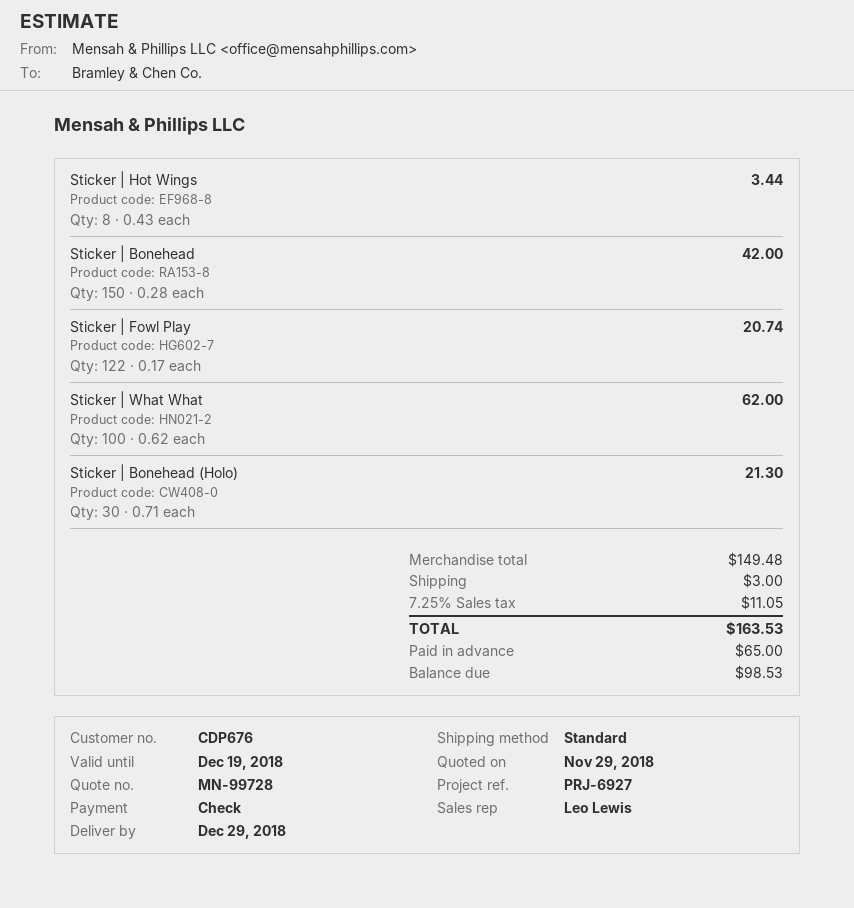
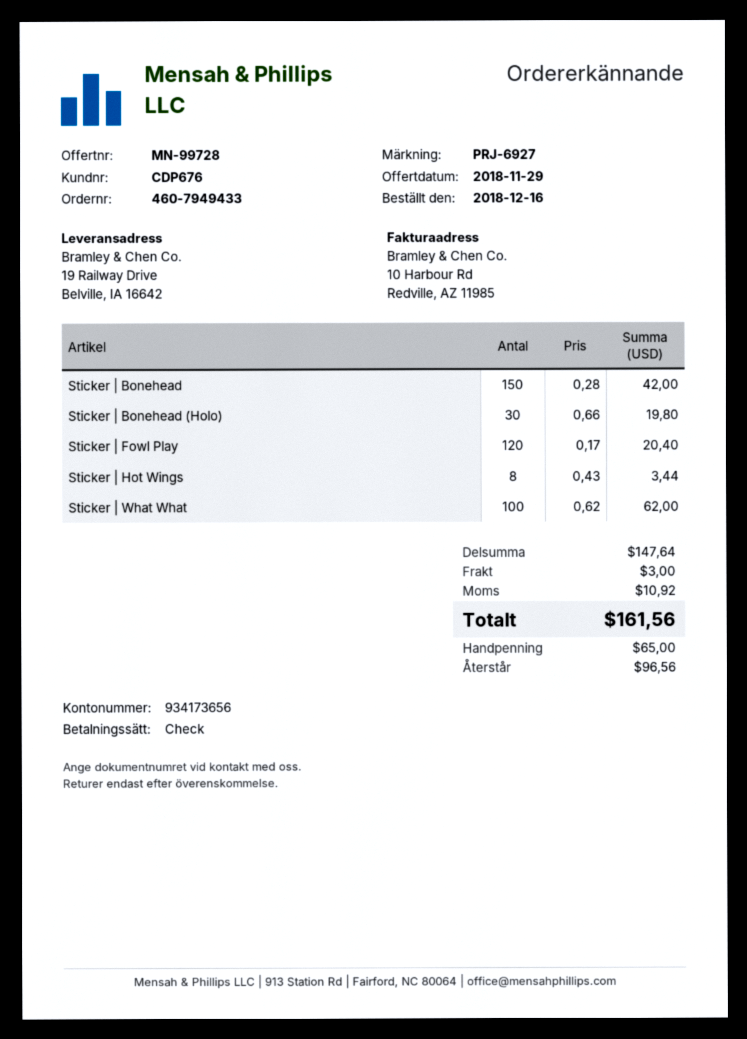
Sticker | Fowl Play: 122 x 0.17 = 20.74 -> 120 x 0.17 = 20.40
Sticker | Bonehead (Holo): 30 x 0.71 = 21.30 -> 30 x 0.66 = 19.80
subtotal: 149.48 -> 147.64
tax: 11.05 -> 10.92
total: 163.53 -> 161.56
balance: 98.53 -> 96.56

